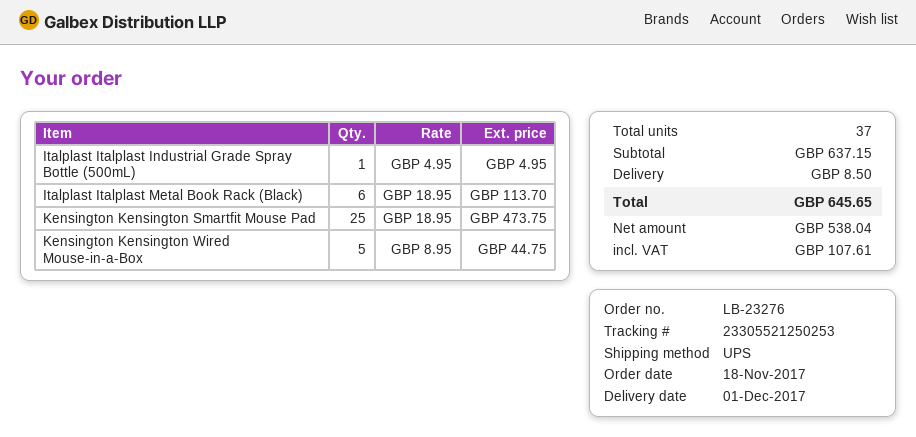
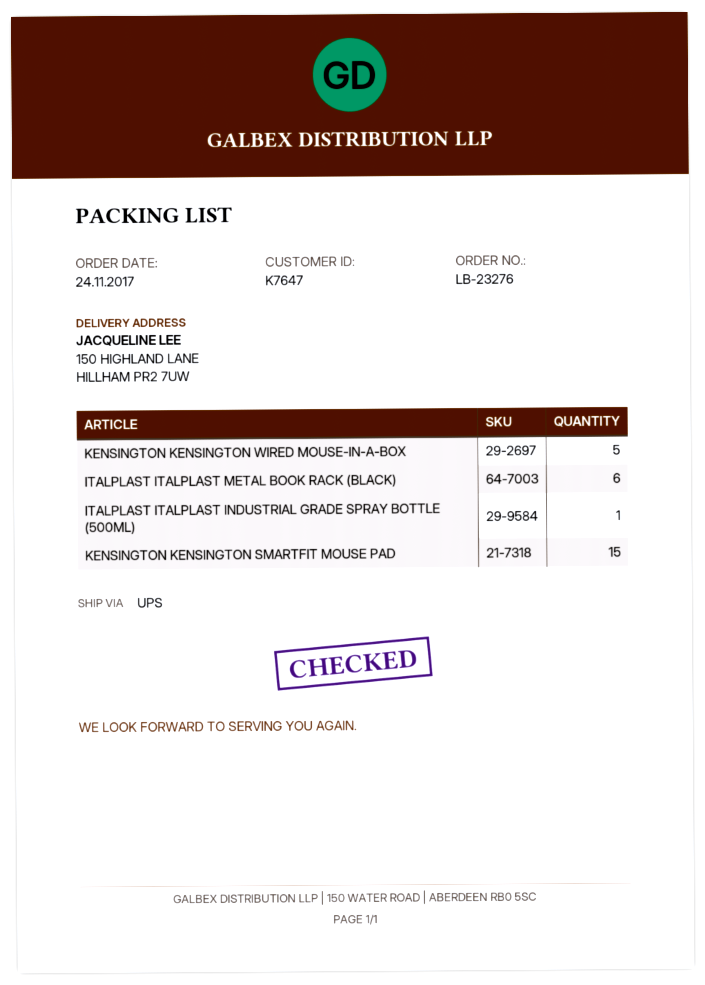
order date: 2017-11-18 -> 2017-11-24
Kensington Kensington Smartfit Mouse Pad: 25 -> 15

